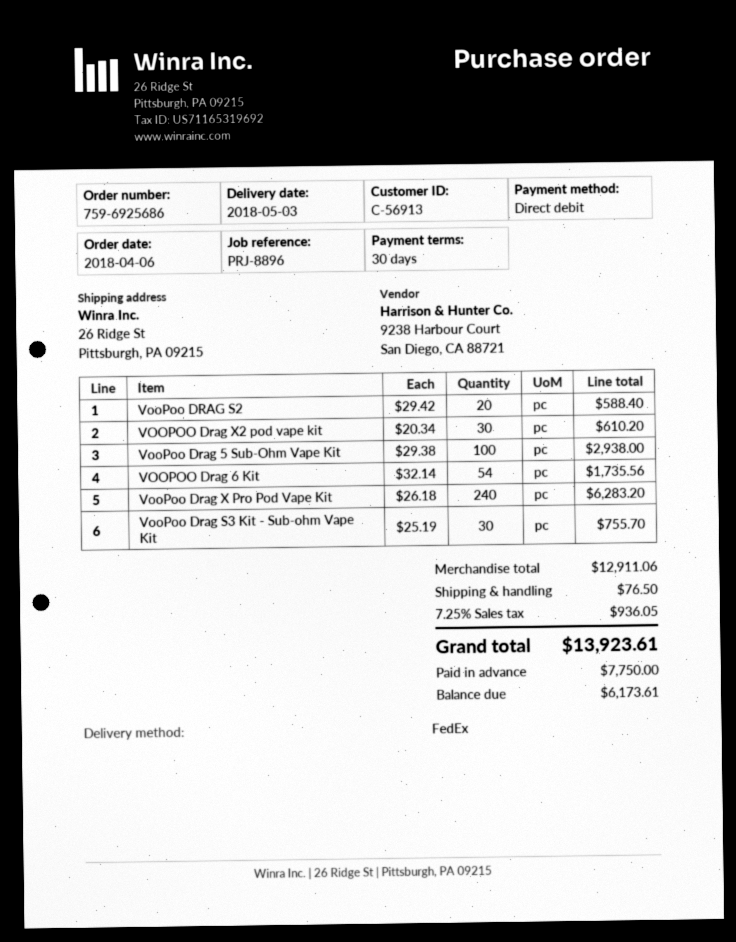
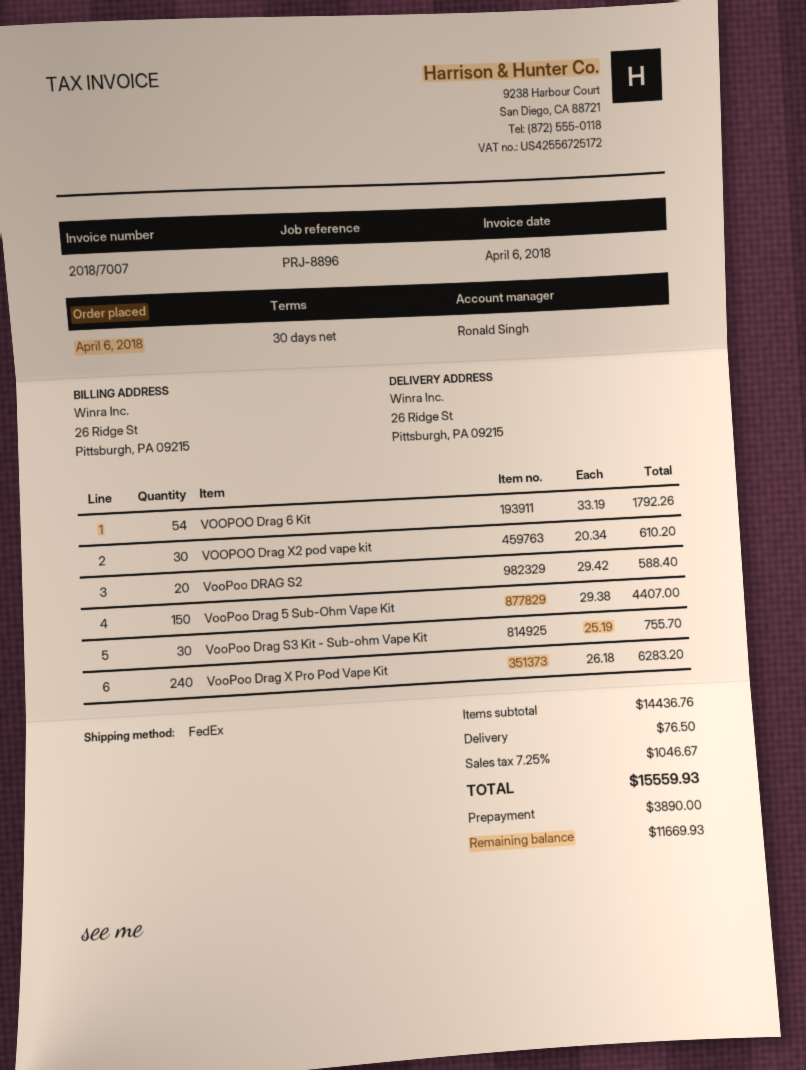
VooPoo Drag 5 Sub-Ohm Vape Kit: 100 x 29.38 = 2938.00 -> 150 x 29.38 = 4407.00
VOOPOO Drag 6 Kit: 54 x 32.14 = 1735.56 -> 54 x 33.19 = 1792.26
subtotal: 12911.06 -> 14436.76
tax: 7.25% = 936.05 -> 7.25% = 1046.67
total: 13923.61 -> 15559.93
deposit: 7750.00 -> 3890.00
balance: 6173.61 -> 11669.93

